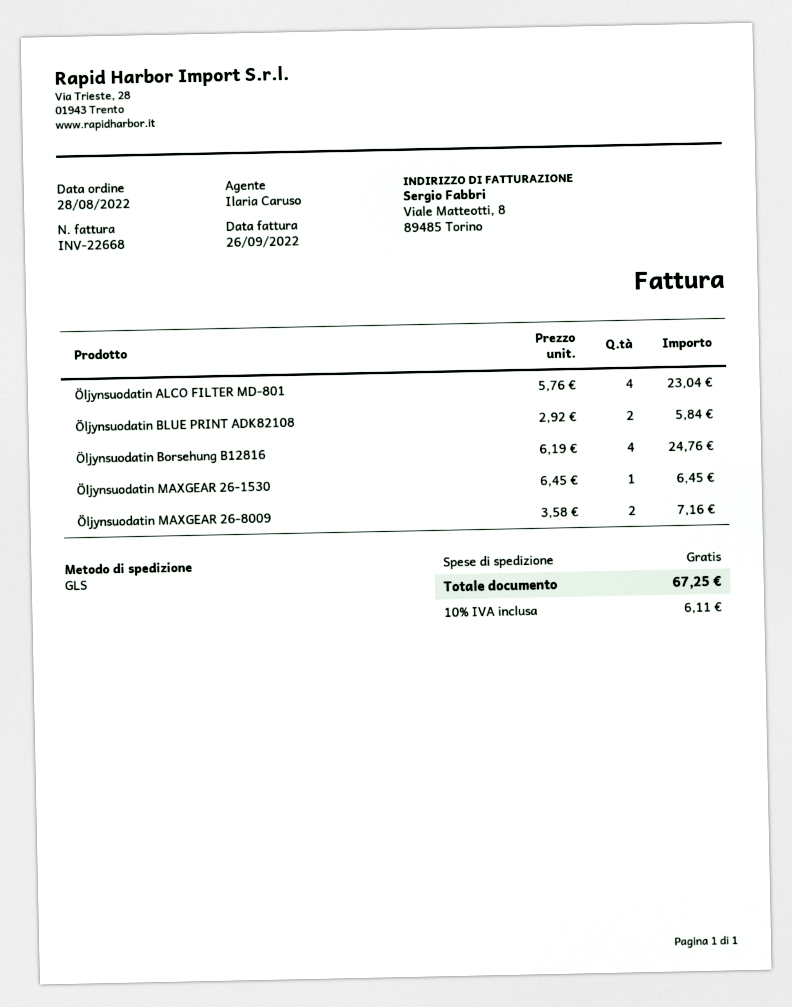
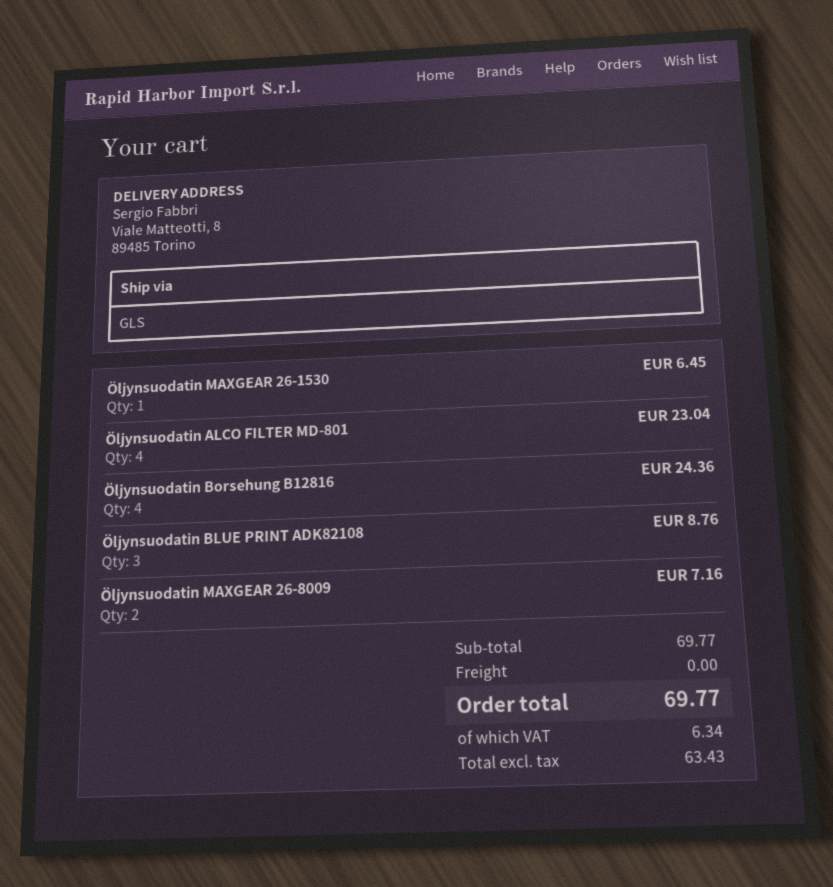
Öljynsuodatin BLUE PRINT ADK82108: 2 for 5.84 -> 3 for 8.76
Öljynsuodatin Borsehung B12816: 4 for 24.76 -> 4 for 24.36
tax: 6.11 -> 6.34
total: 67.25 -> 69.77

